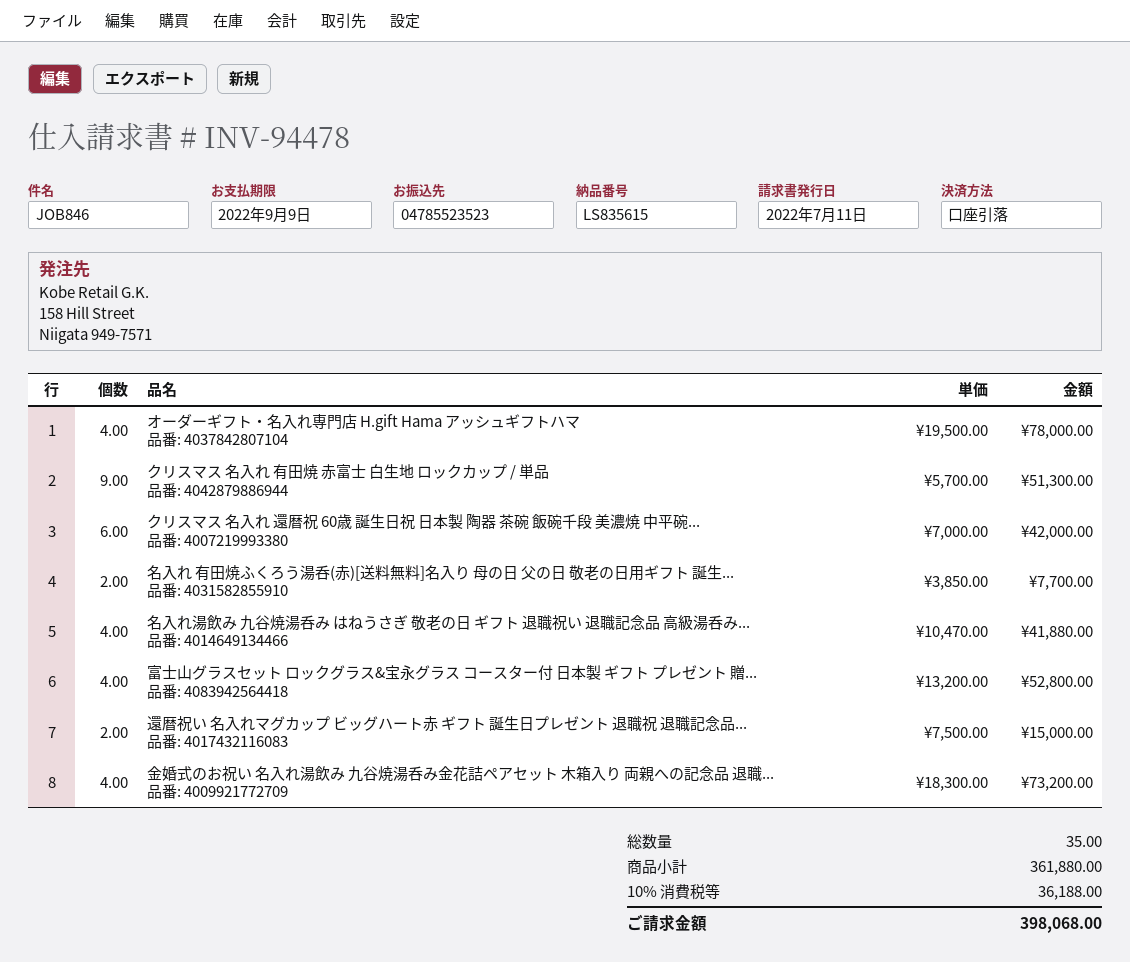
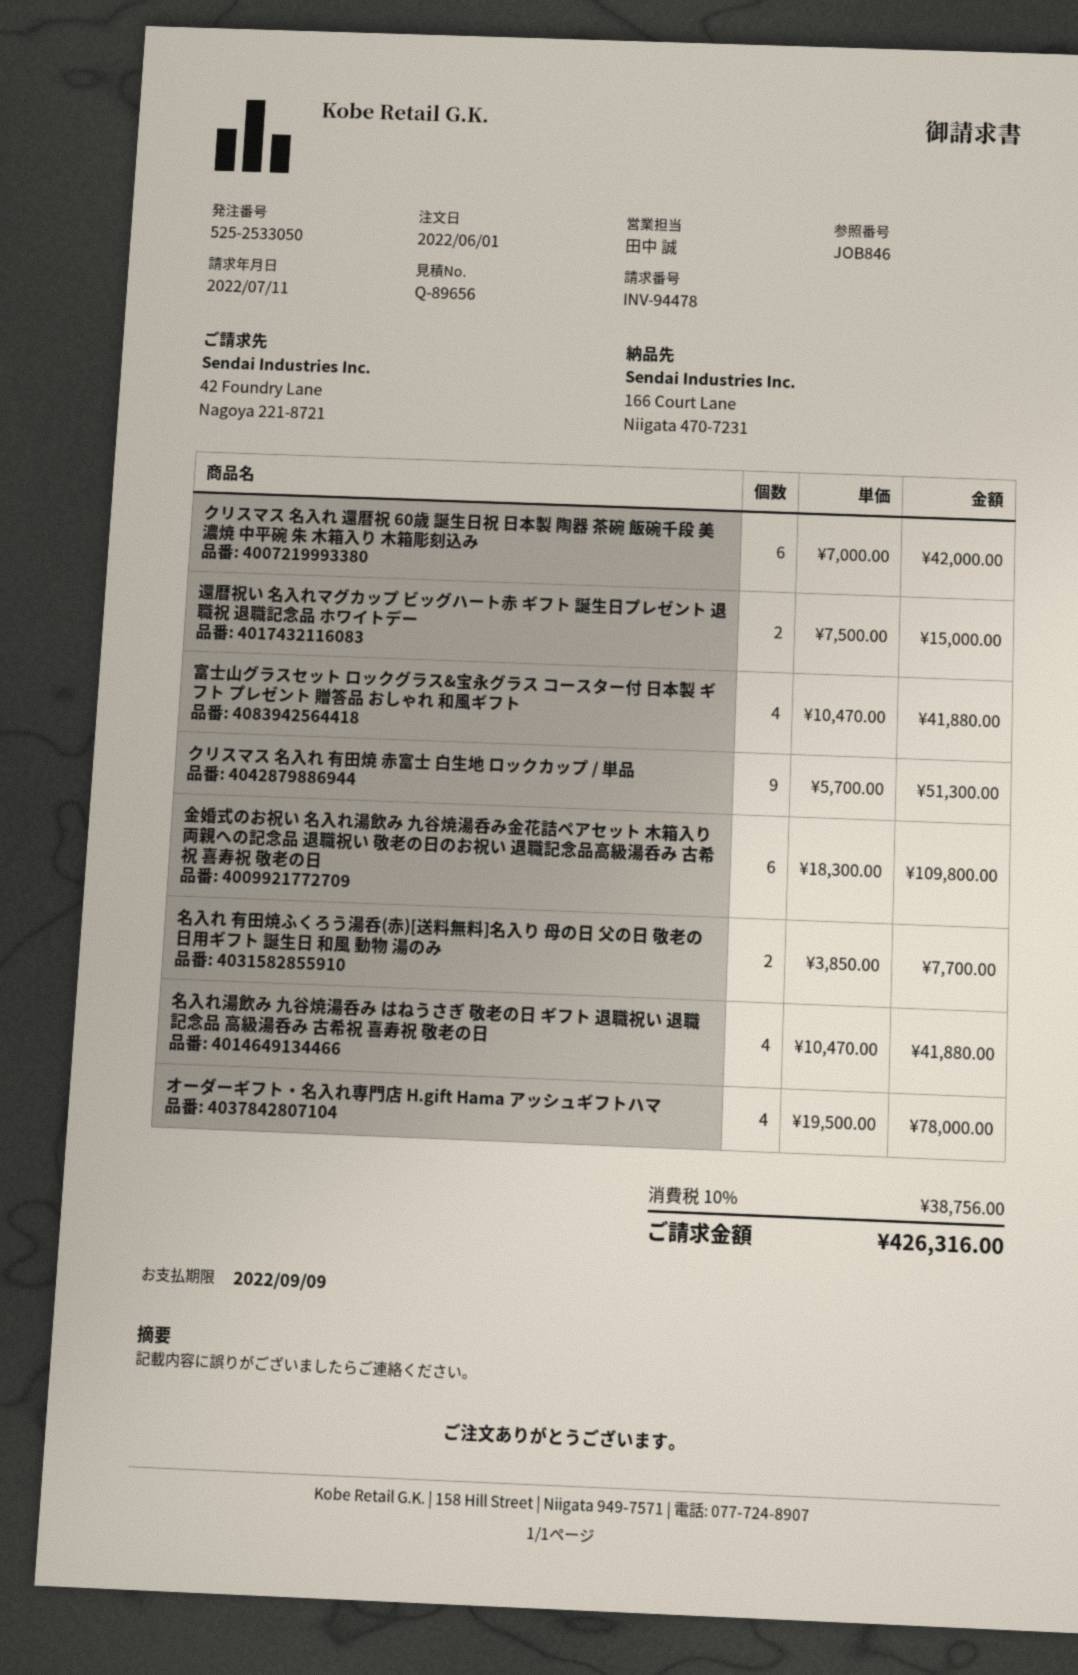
富士山グラスセット ロックグラス&宝永グラス コースター付 日本製 ギフト プレゼント 贈...: 4 x 13200.00 = 52800.00 -> 4 x 10470.00 = 41880.00
金婚式のお祝い 名入れ湯飲み 九谷焼湯呑み金花詰ペアセット 木箱入り 両親への記念品 退職...: 4 x 18300.00 = 73200.00 -> 6 x 18300.00 = 109800.00
tax: 10% = 36188.00 -> 10% = 38756.00
total: 398068.00 -> 426316.00

